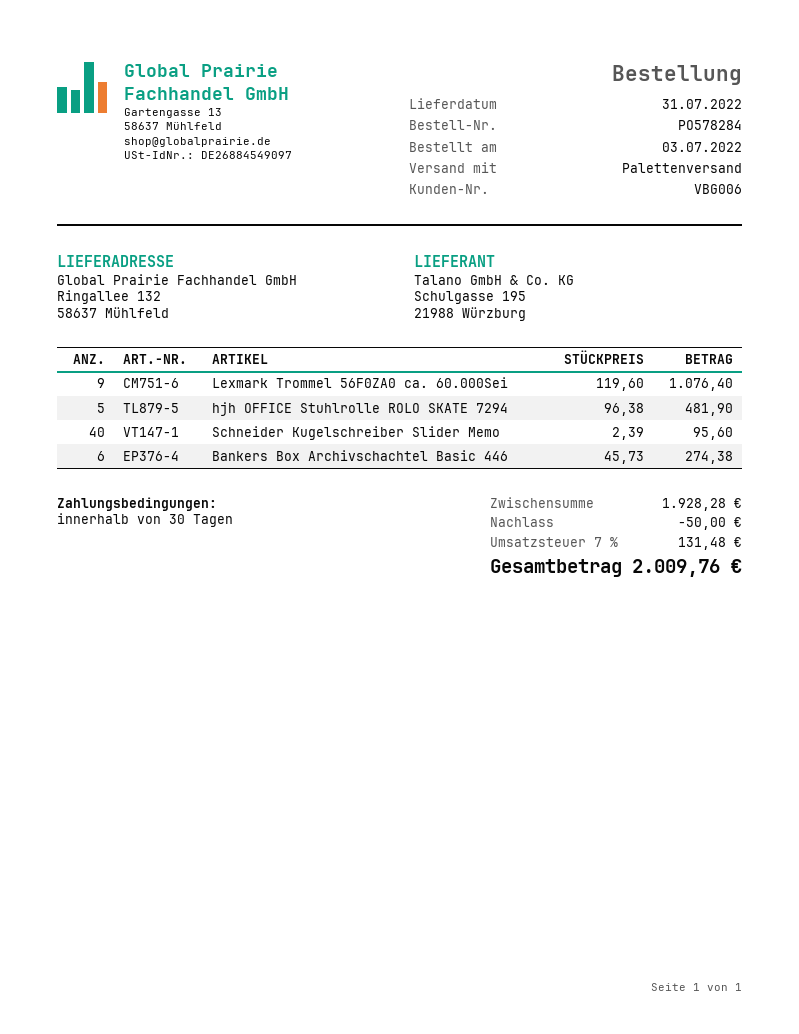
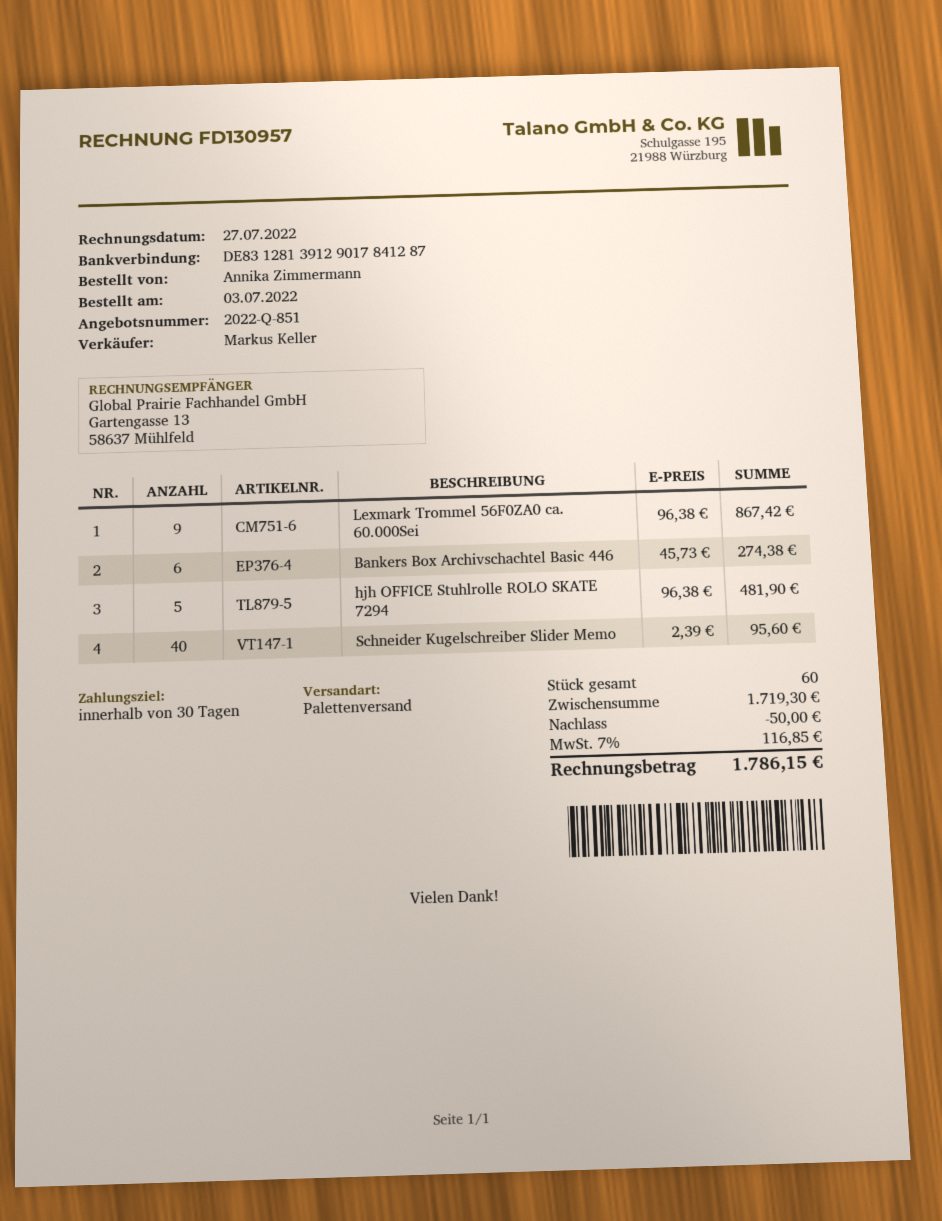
Lexmark Trommel 56F0ZA0 ca. 60.000Sei: 9 x 119.60 = 1076.40 -> 9 x 96.38 = 867.42
subtotal: 1928.28 -> 1719.30
tax: 7% = 131.48 -> 7% = 116.85
total: 2009.76 -> 1786.15

